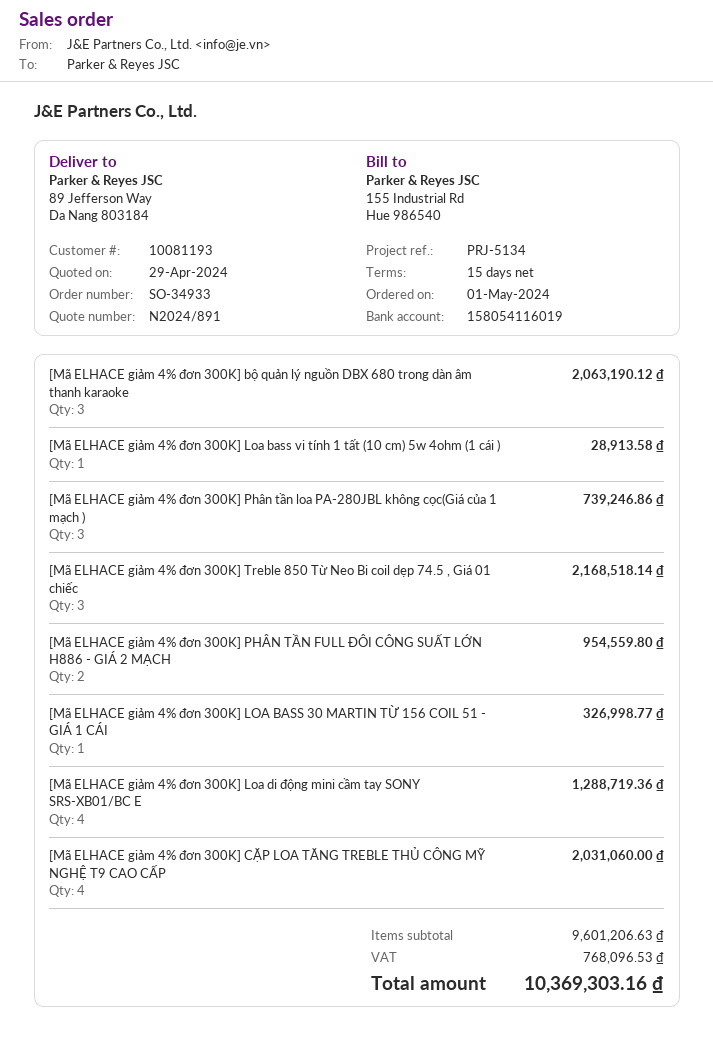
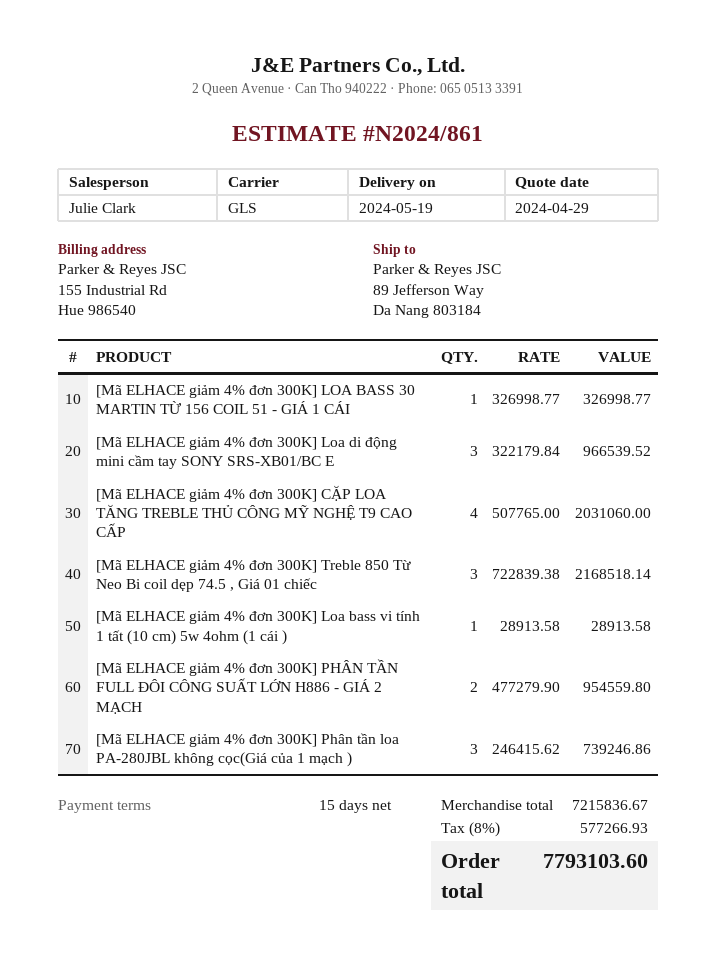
quote number: N2024/891 -> N2024/861
[Mã ELHACE giảm 4% đơn 300K] bộ quản lý nguồn DBX 680 trong dàn âm thanh karaoke: 3 for 2063190.12 -> none
[Mã ELHACE giảm 4% đơn 300K] Loa di động mini cầm tay SONY SRS-XB01/BC E: 4 for 1288719.36 -> 3 for 966539.52
subtotal: 9601206.63 -> 7215836.67
tax: 768096.53 -> 577266.93
total: 10369303.16 -> 7793103.60

